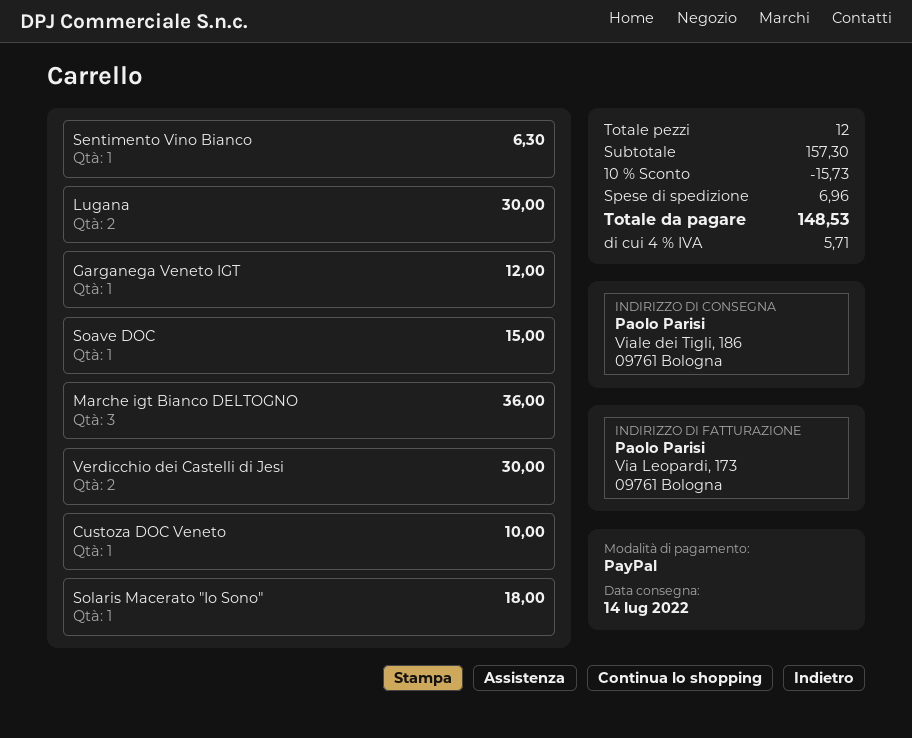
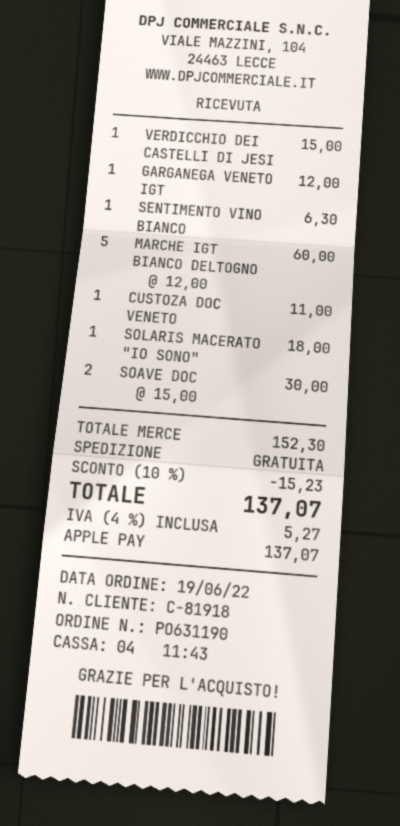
payment method: PayPal -> Apple Pay
Lugana: 2 for 30.00 -> none
Soave DOC: 1 for 15.00 -> 2 for 30.00
Marche igt Bianco DELTOGNO: 3 for 36.00 -> 5 for 60.00
Verdicchio dei Castelli di Jesi: 2 for 30.00 -> 1 for 15.00
Custoza DOC Veneto: 1 for 10.00 -> 1 for 11.00
subtotal: 157.30 -> 152.30
discount: 10% = 15.73 -> 10% = 15.23
shipping: 6.96 -> 0.00
tax: 4% = 5.71 -> 4% = 5.27
total: 148.53 -> 137.07

